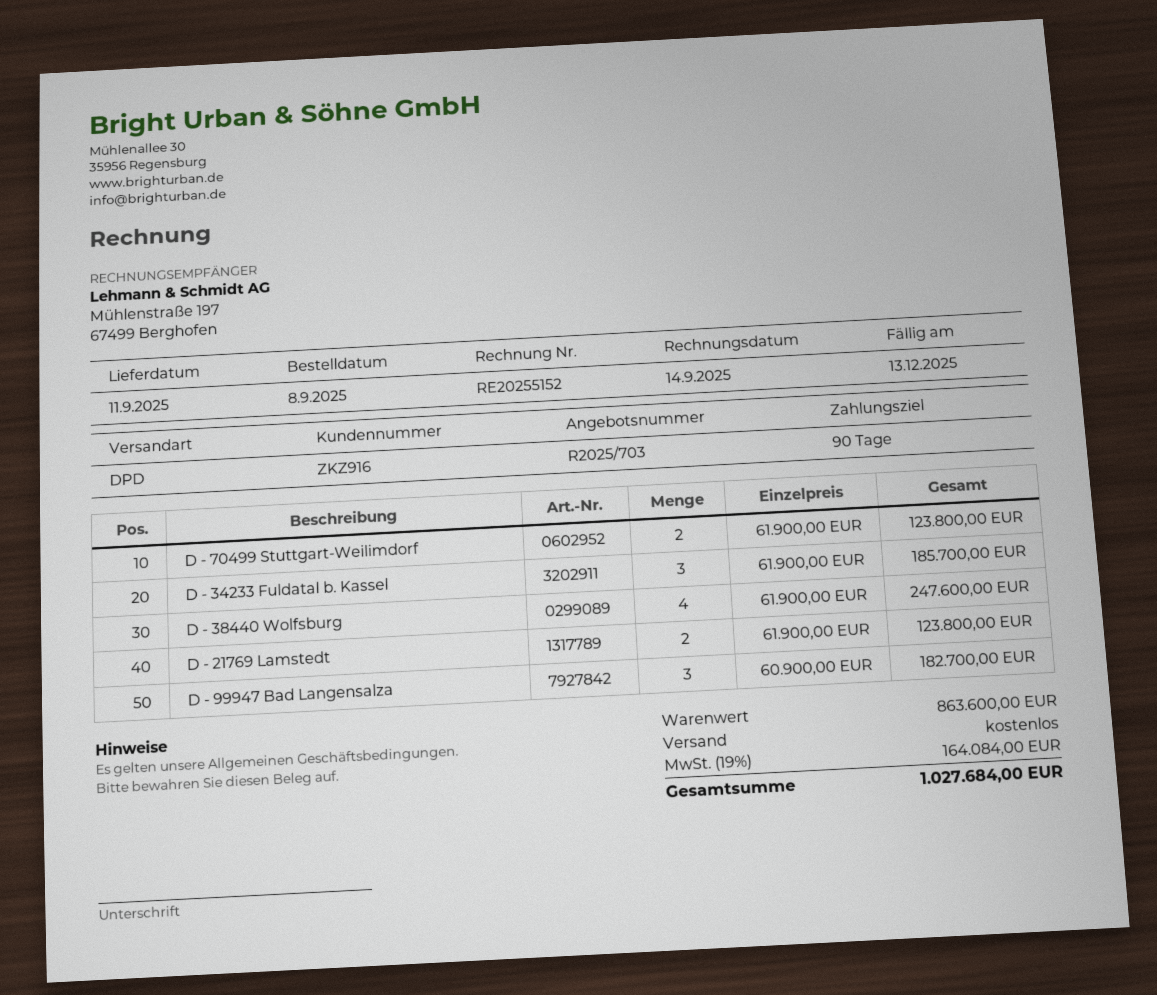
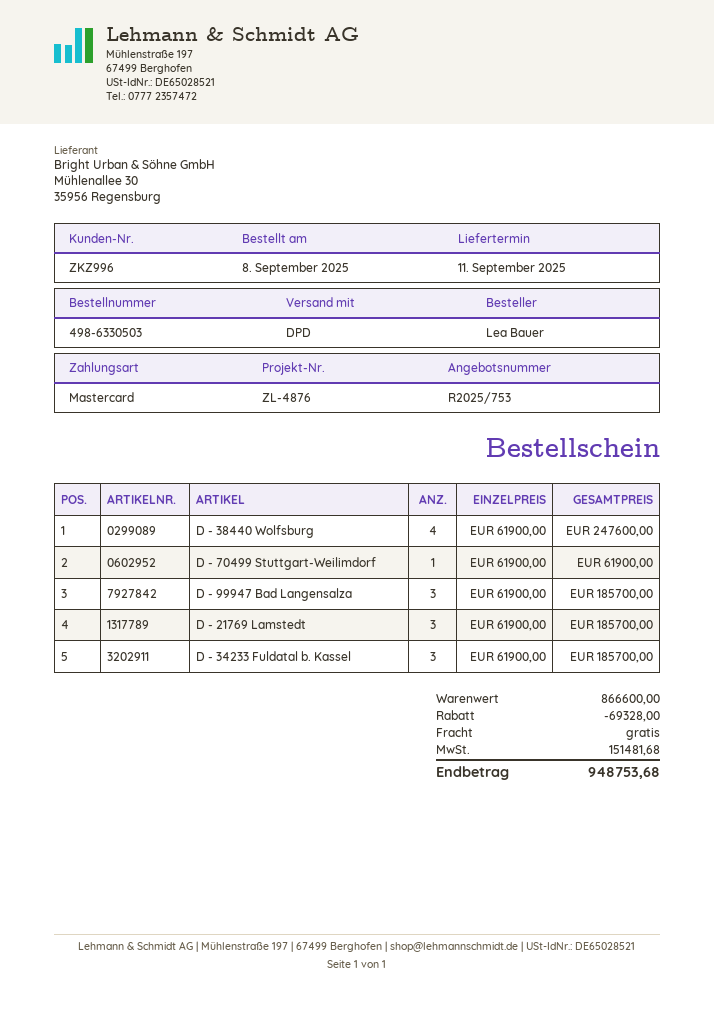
quote number: R2025/703 -> R2025/753
customer number: ZKZ916 -> ZKZ996
D - 70499 Stuttgart-Weilimdorf: 2 x 61900.00 = 123800.00 -> 1 x 61900.00 = 61900.00
D - 21769 Lamstedt: 2 x 61900.00 = 123800.00 -> 3 x 61900.00 = 185700.00
D - 99947 Bad Langensalza: 3 x 60900.00 = 182700.00 -> 3 x 61900.00 = 185700.00
subtotal: 863600.00 -> 866600.00
discount: none -> 69328.00
tax: 164084.00 -> 151481.68
total: 1027684.00 -> 948753.68

